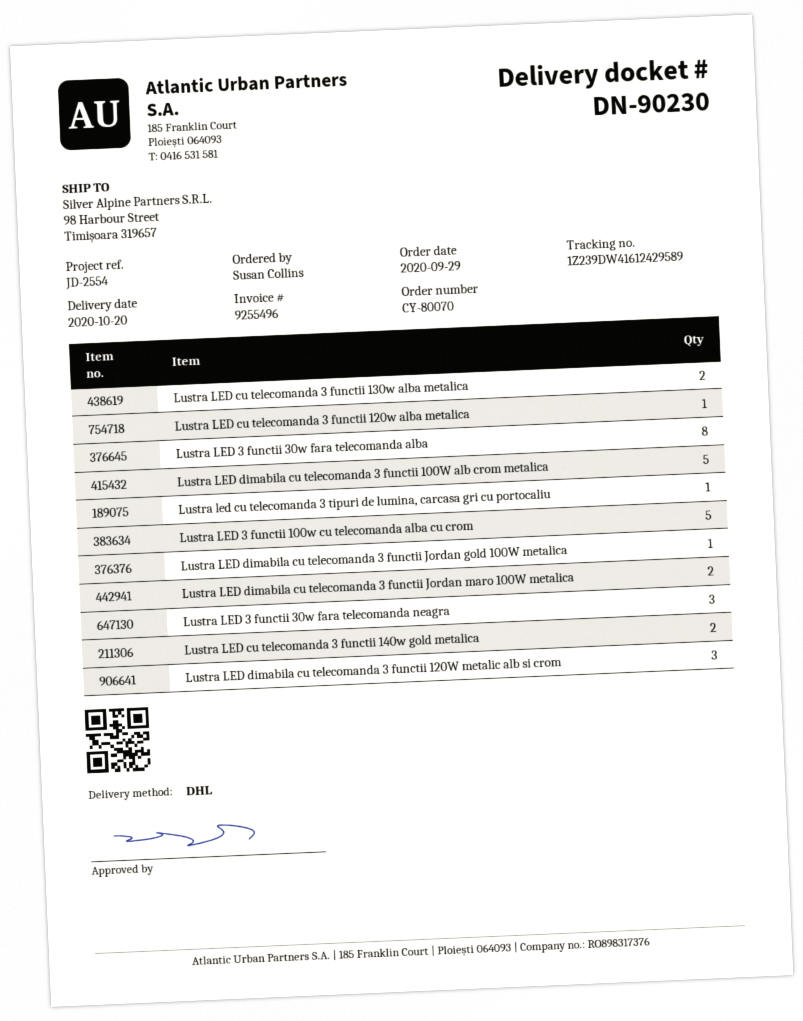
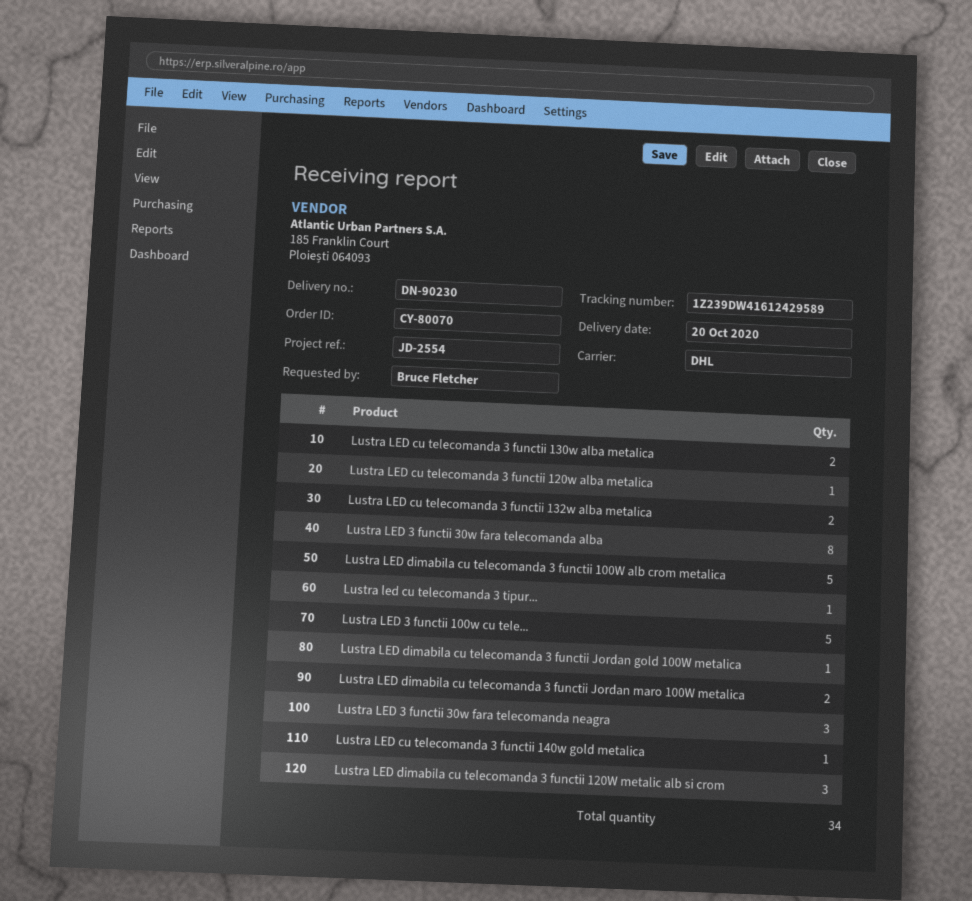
ordered by: Susan Collins -> Bruce Fletcher
Lustra LED cu telecomanda 3 functii 140w gold metalica: 2 -> 1
Lustra LED cu telecomanda 3 functii 132w alba metalica: none -> 2

